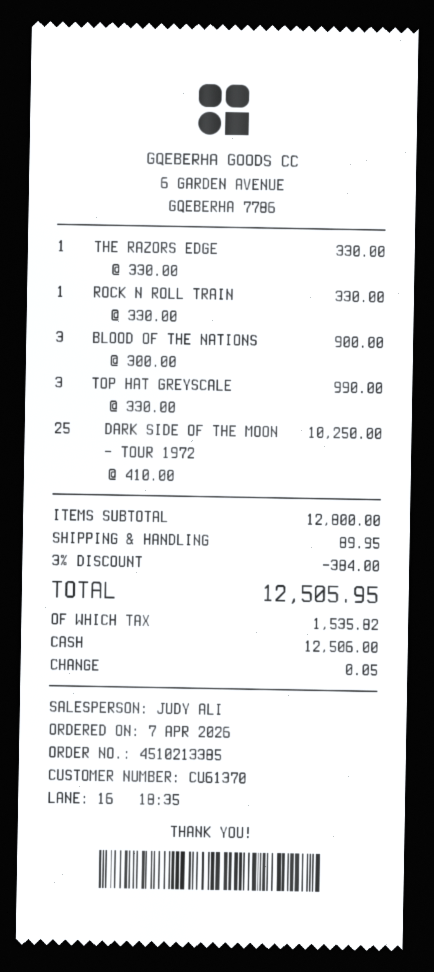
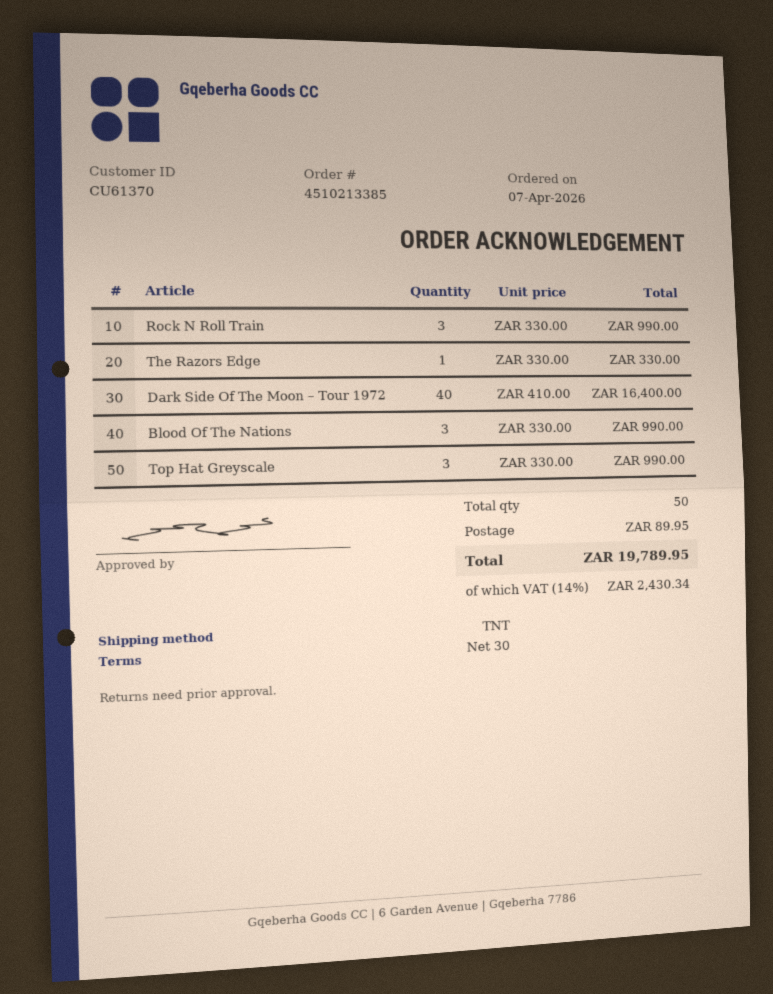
ROCK N ROLL TRAIN: 1 x 330.00 = 330.00 -> 3 x 330.00 = 990.00
BLOOD OF THE NATIONS: 3 x 300.00 = 900.00 -> 3 x 330.00 = 990.00
DARK SIDE OF THE MOON – TOUR 1972: 25 x 410.00 = 10250.00 -> 40 x 410.00 = 16400.00
discount: 3% = 384.00 -> none
tax: 1535.82 -> 2430.34
total: 12505.95 -> 19789.95

